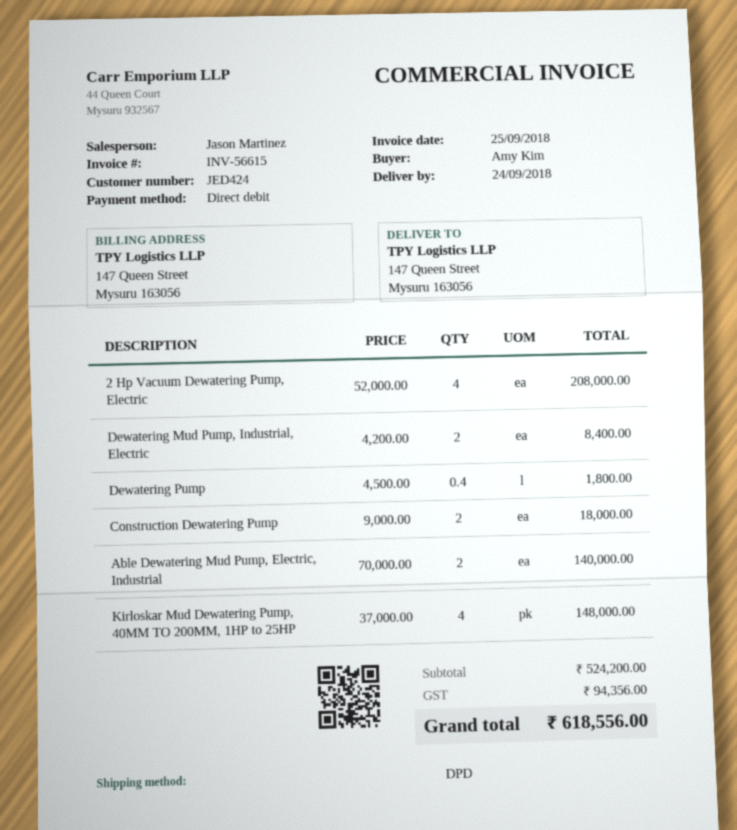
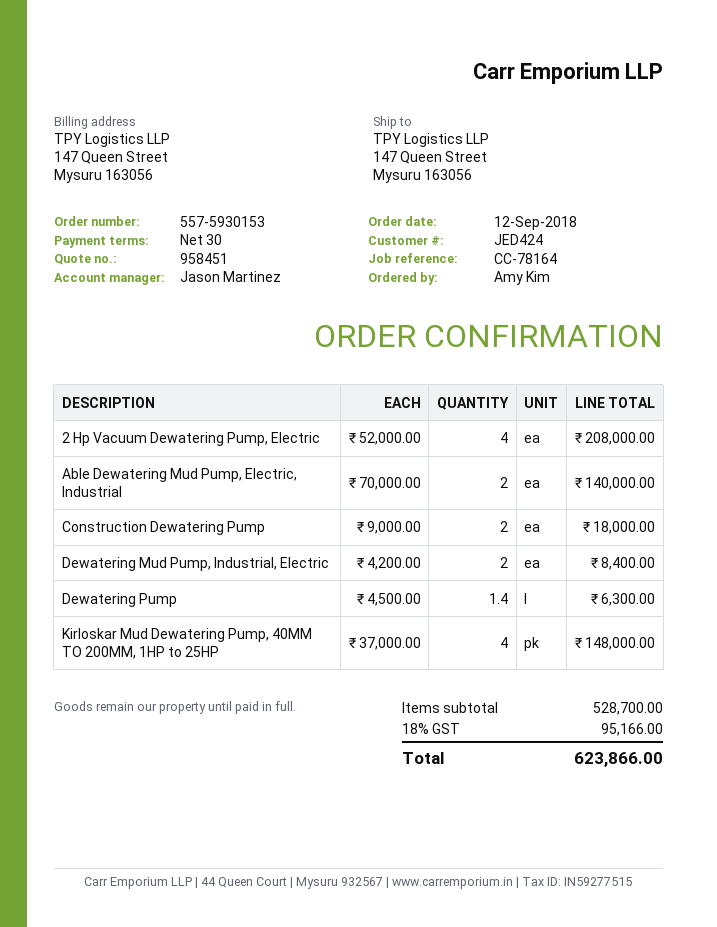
Dewatering Pump: 0.4 x 4500.00 = 1800.00 -> 1.4 x 4500.00 = 6300.00
subtotal: 524200.00 -> 528700.00
tax: 94356.00 -> 95166.00
total: 618556.00 -> 623866.00

